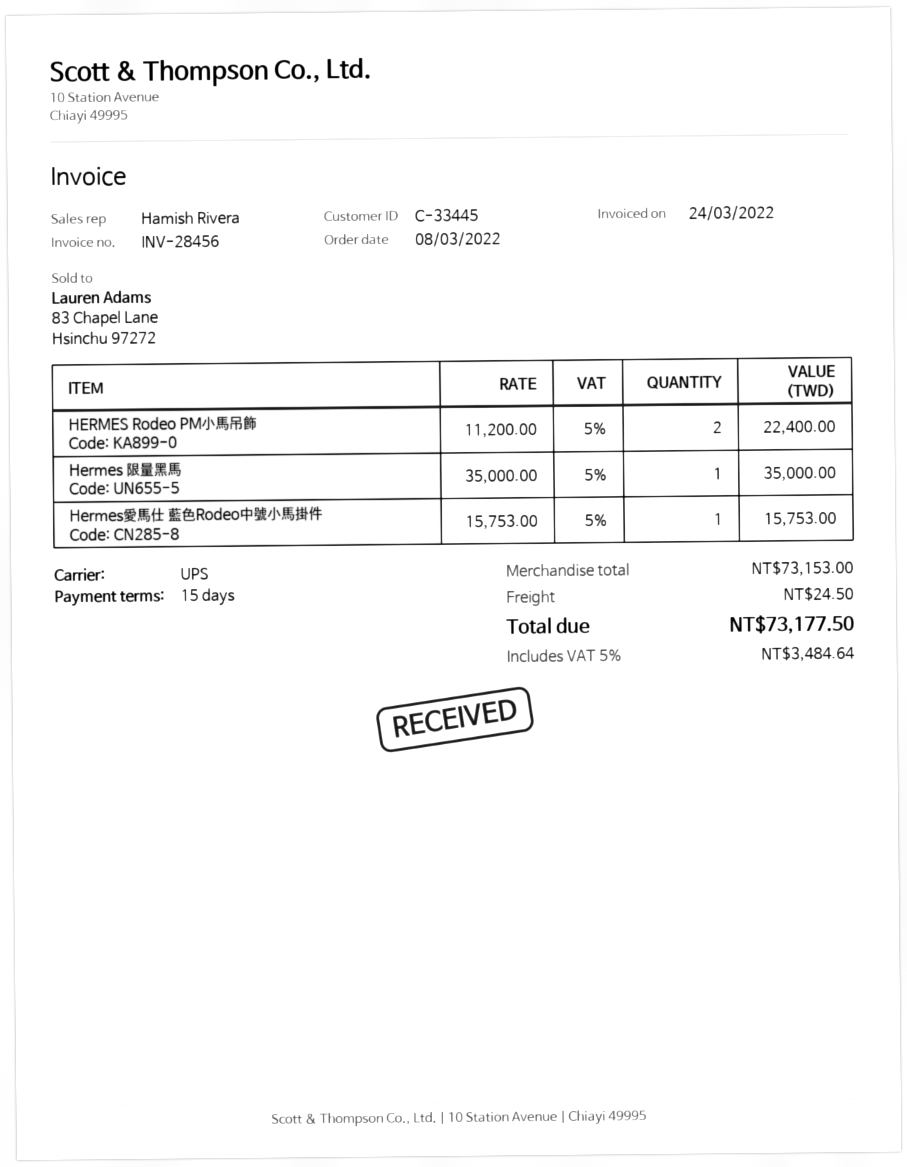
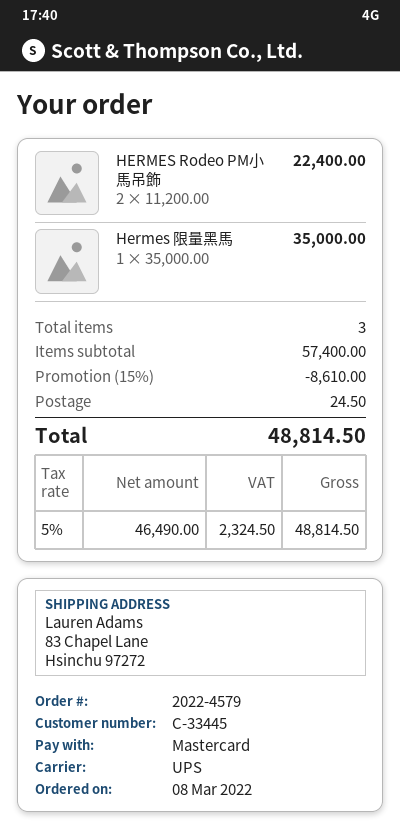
Hermes愛馬仕 藍色Rodeo中號小馬掛件: 1 x 15753.00 = 15753.00 -> none
subtotal: 73153.00 -> 57400.00
discount: none -> 15% = 8610.00
tax: 5% = 3484.64 -> 5% = 2324.50
total: 73177.50 -> 48814.50

